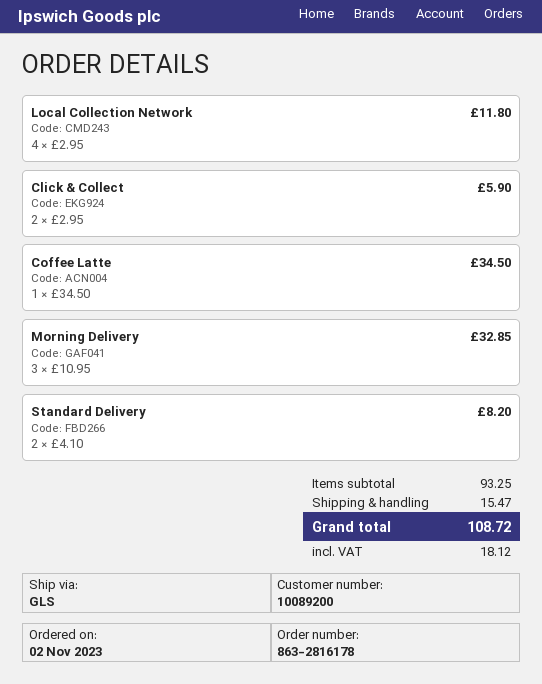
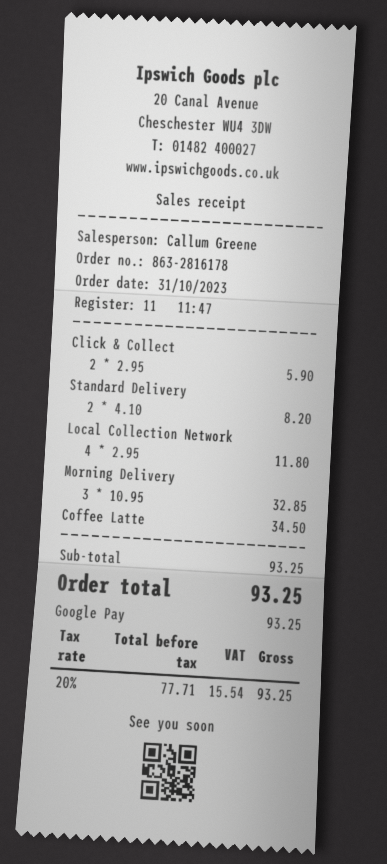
order date: 2023-11-02 -> 2023-10-31
shipping: 15.47 -> none
tax: 18.12 -> 15.54
total: 108.72 -> 93.25

